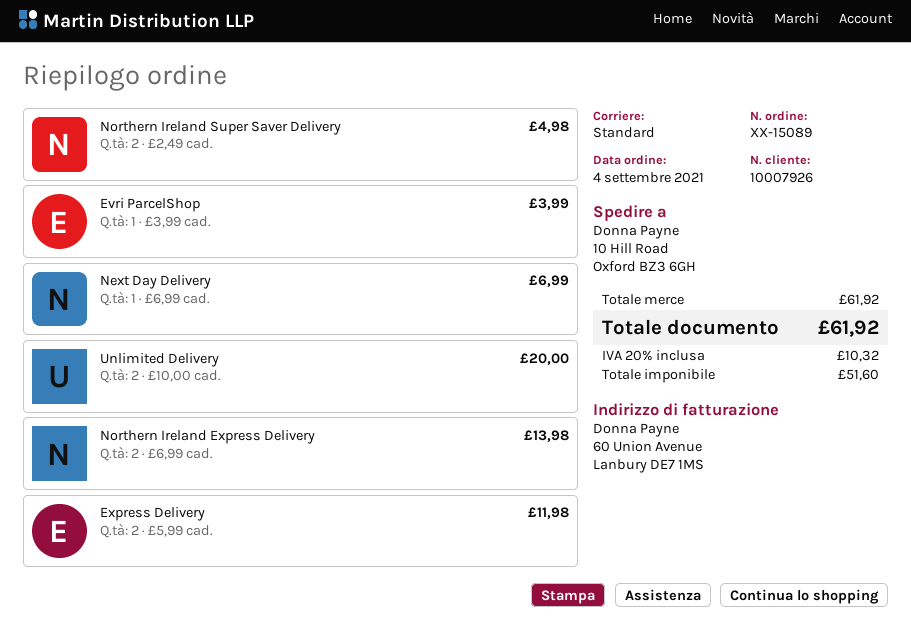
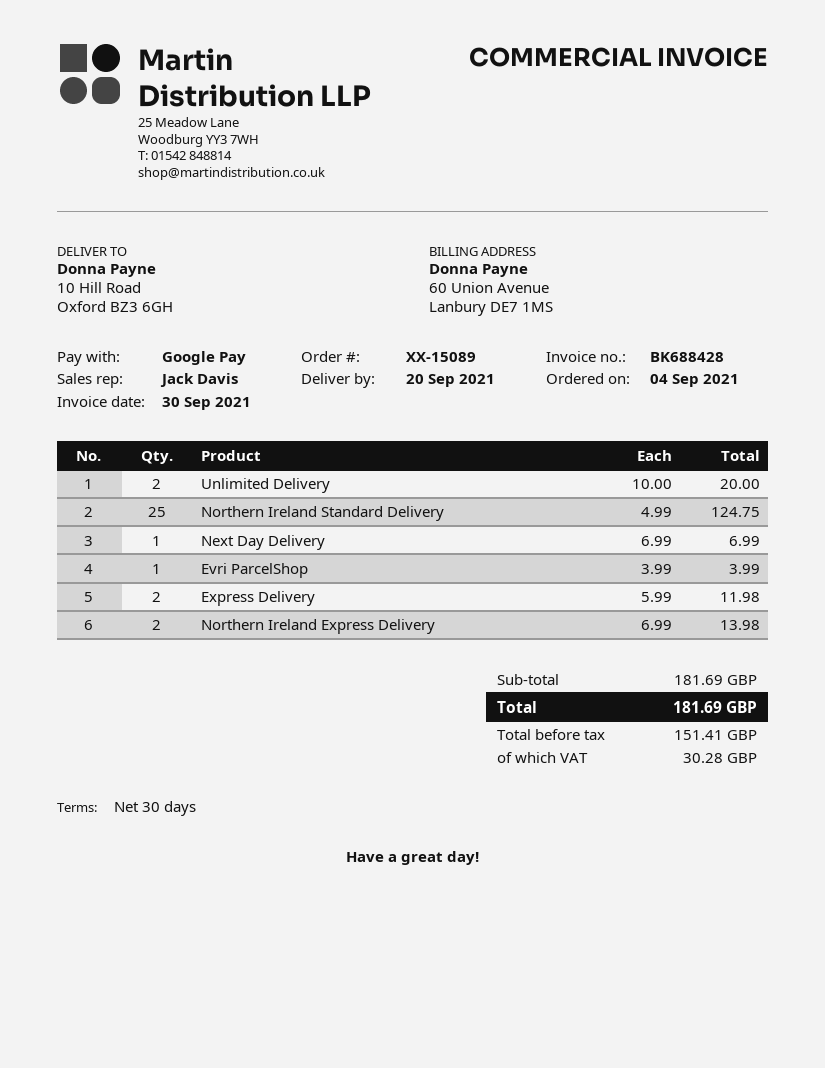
Northern Ireland Super Saver Delivery: 2 x 2.49 = 4.98 -> none
Northern Ireland Standard Delivery: none -> 25 x 4.99 = 124.75
subtotal: 61.92 -> 181.69
net: 51.60 -> 151.41
tax: 10.32 -> 30.28
total: 61.92 -> 181.69

